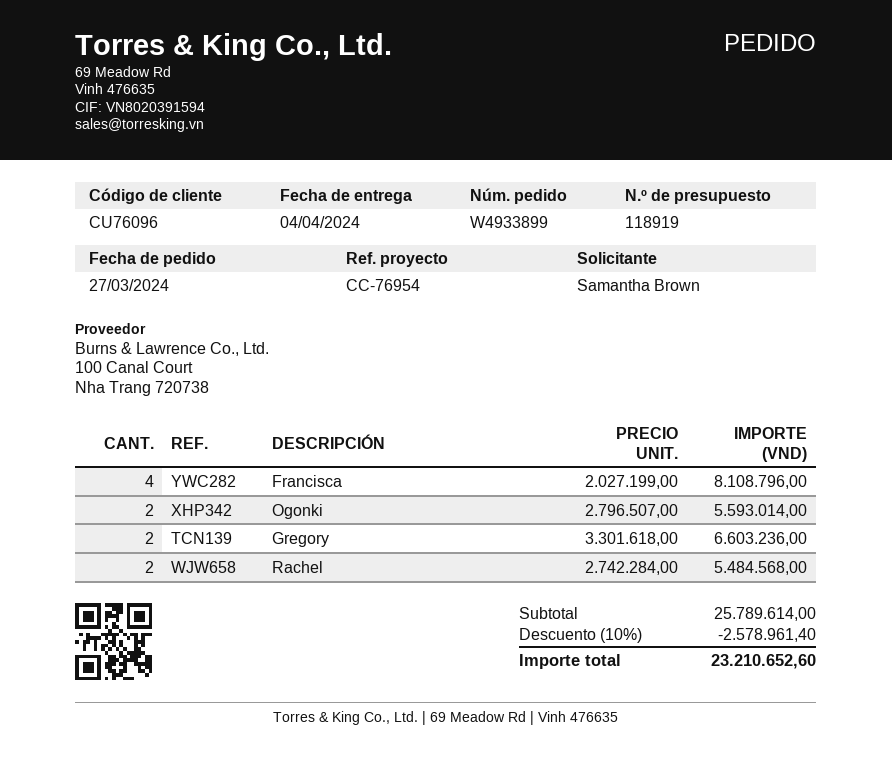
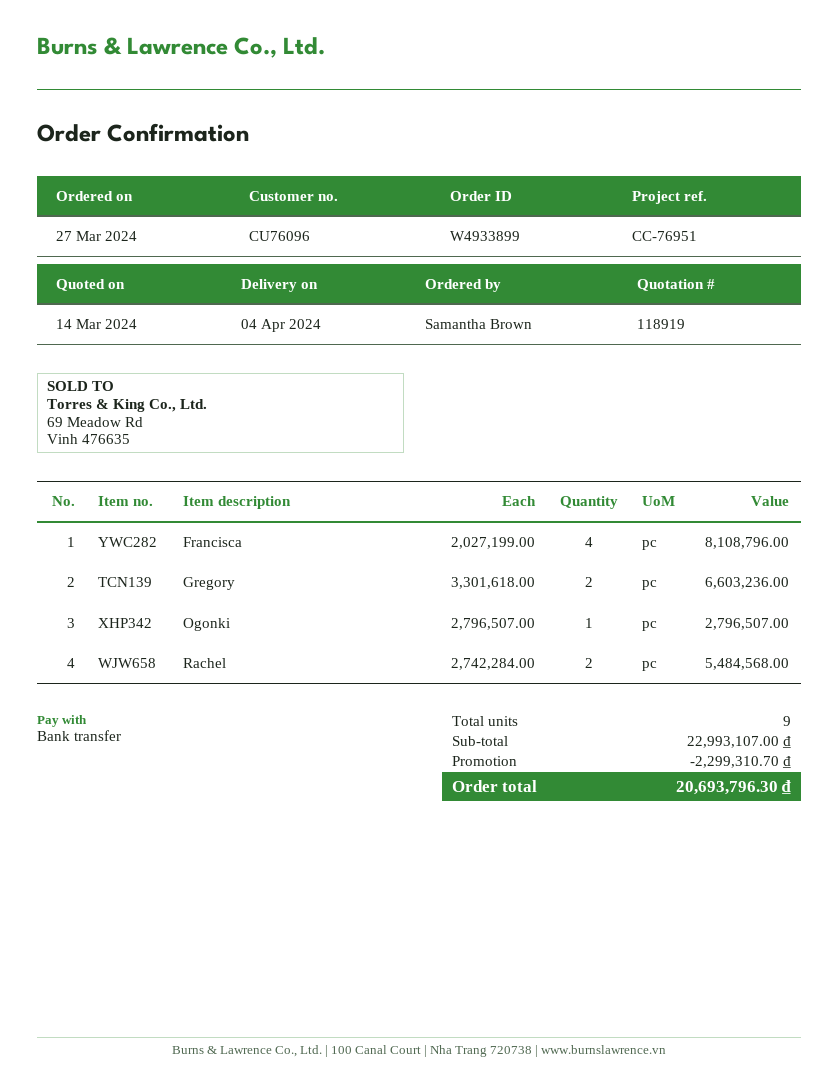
reference: CC-76954 -> CC-76951
Ogonki: 2 x 2796507.00 = 5593014.00 -> 1 x 2796507.00 = 2796507.00
subtotal: 25789614.00 -> 22993107.00
discount: 2578961.40 -> 2299310.70
total: 23210652.60 -> 20693796.30

